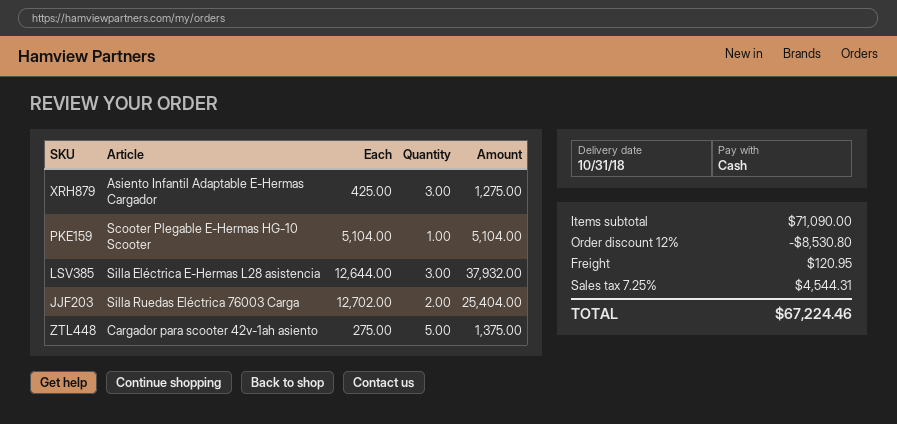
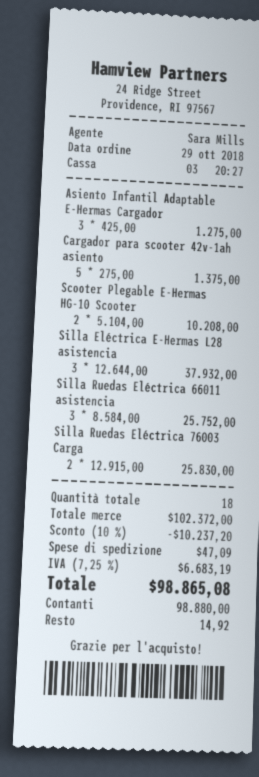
Scooter Plegable E-Hermas HG-10 Scooter: 1 x 5104.00 = 5104.00 -> 2 x 5104.00 = 10208.00
Silla Ruedas Eléctrica 76003 Carga: 2 x 12702.00 = 25404.00 -> 2 x 12915.00 = 25830.00
Silla Ruedas Eléctrica 66011 asistencia: none -> 3 x 8584.00 = 25752.00
subtotal: 71090.00 -> 102372.00
discount: 12% = 8530.80 -> 10% = 10237.20
shipping: 120.95 -> 47.09
tax: 7.25% = 4544.31 -> 7.25% = 6683.19
total: 67224.46 -> 98865.08

